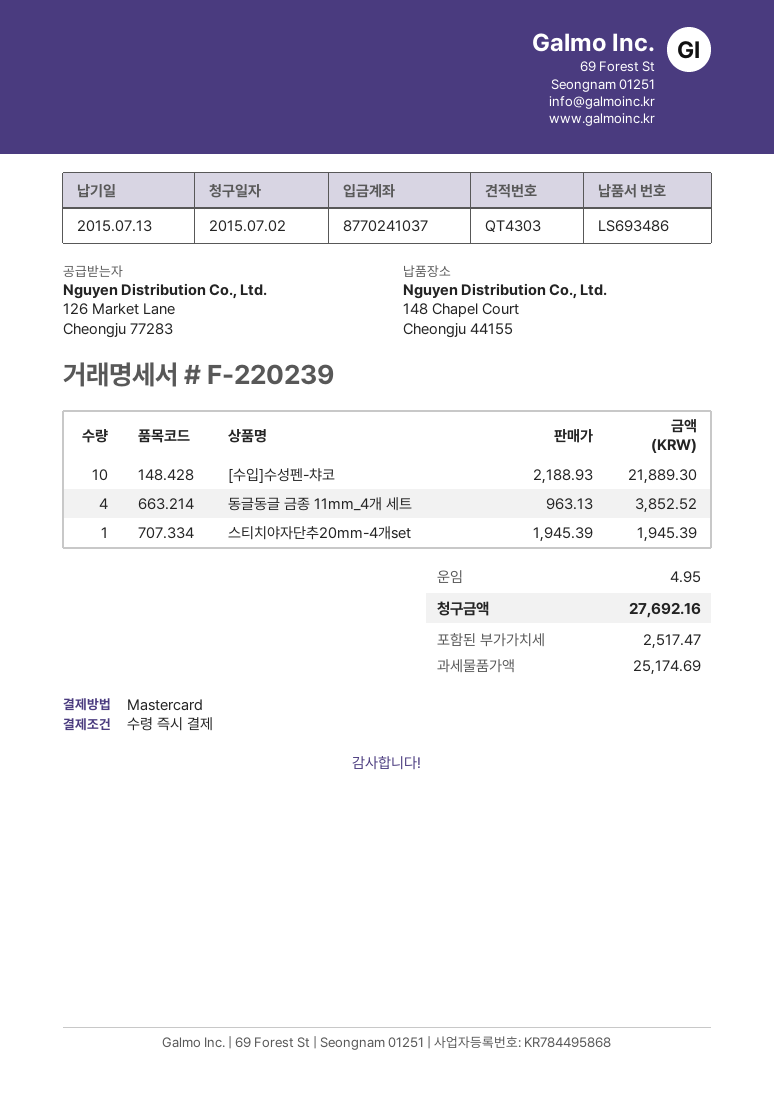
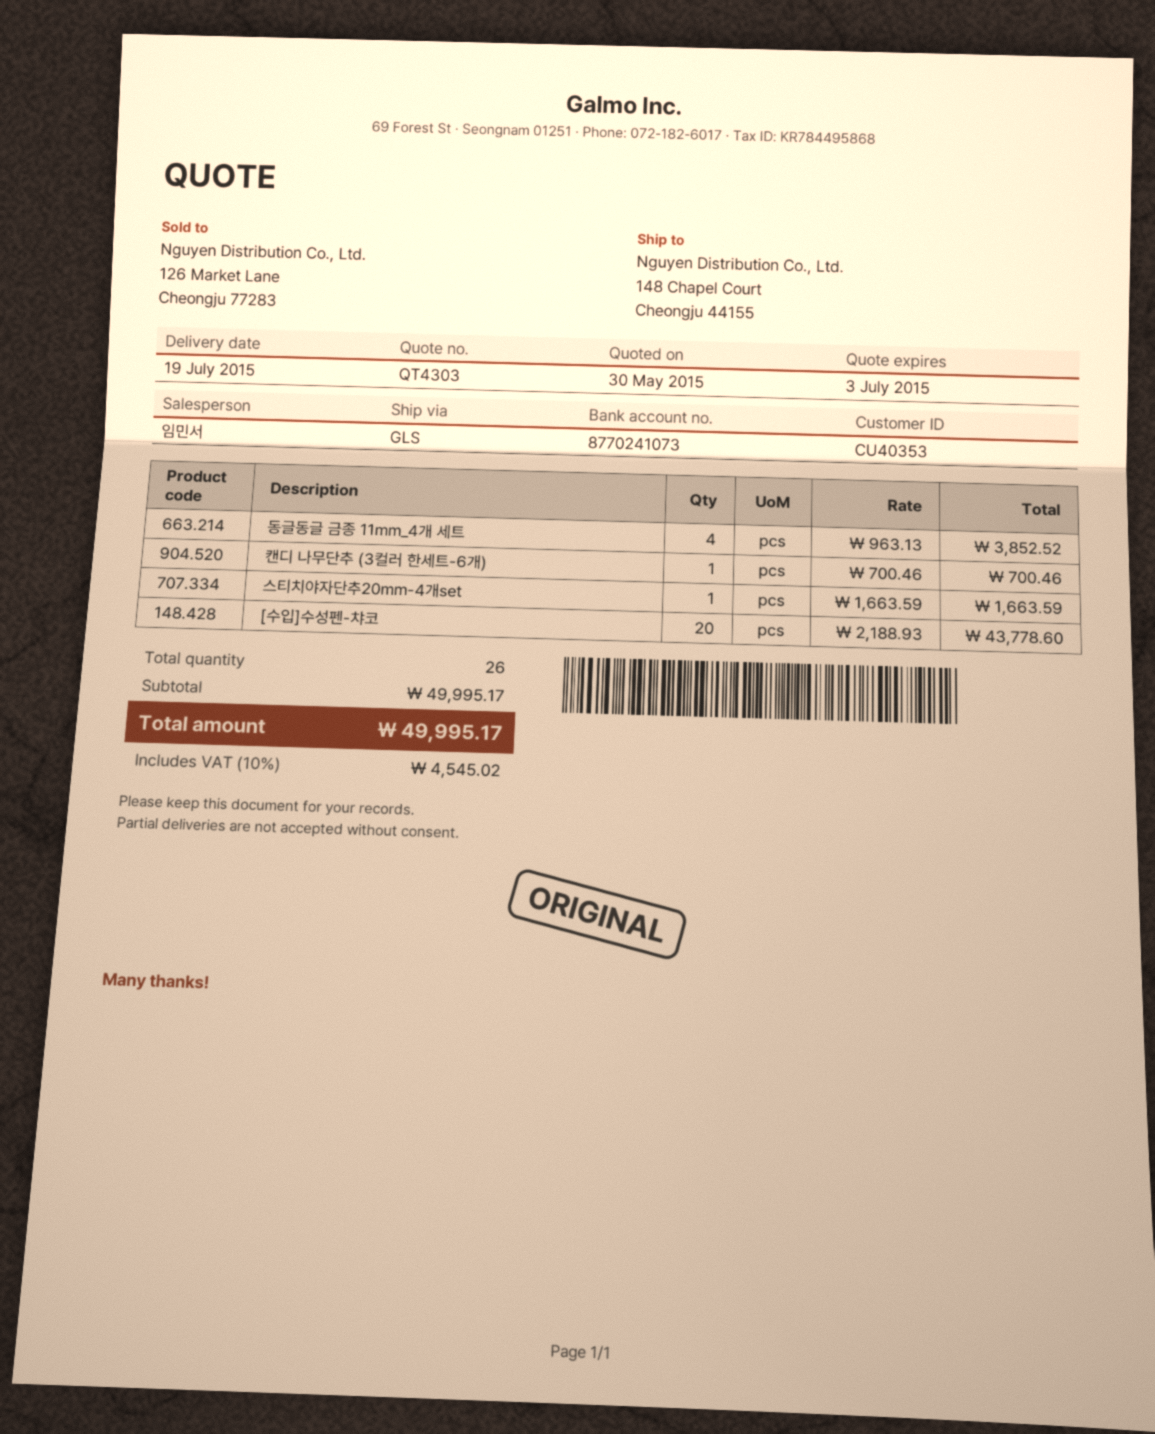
delivery date: 2015-07-13 -> 2015-07-19
bank account: 8770241037 -> 8770241073
[수입]수성펜-챠코: 10 x 2188.93 = 21889.30 -> 20 x 2188.93 = 43778.60
스티치야자단추20mm-4개set: 1 x 1945.39 = 1945.39 -> 1 x 1663.59 = 1663.59
캔디 나무단추 (3컬러 한세트-6개): none -> 1 x 700.46 = 700.46
shipping: 4.95 -> none
tax: 2517.47 -> 4545.02
total: 27692.16 -> 49995.17

